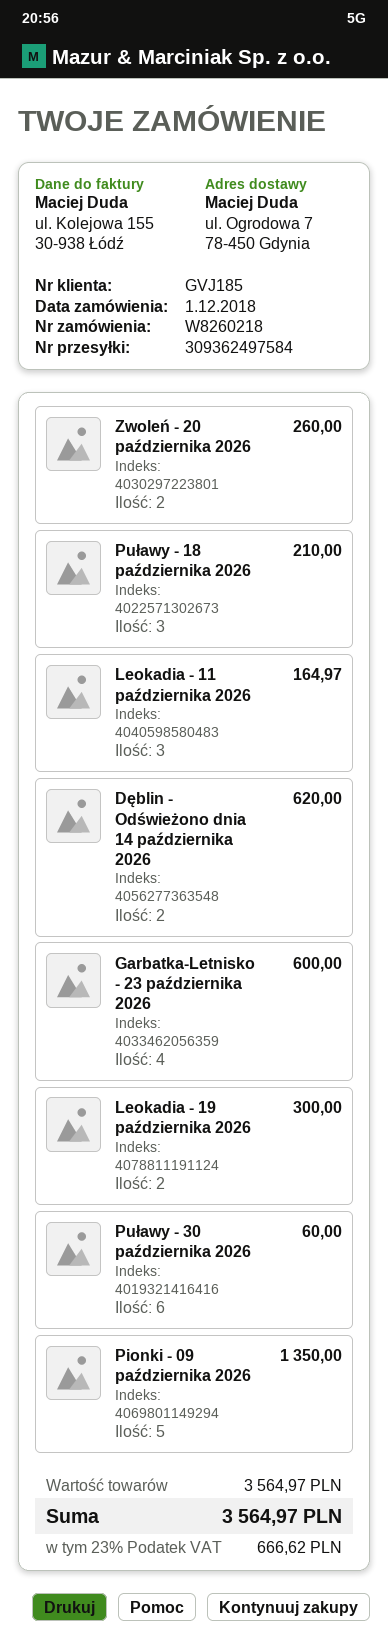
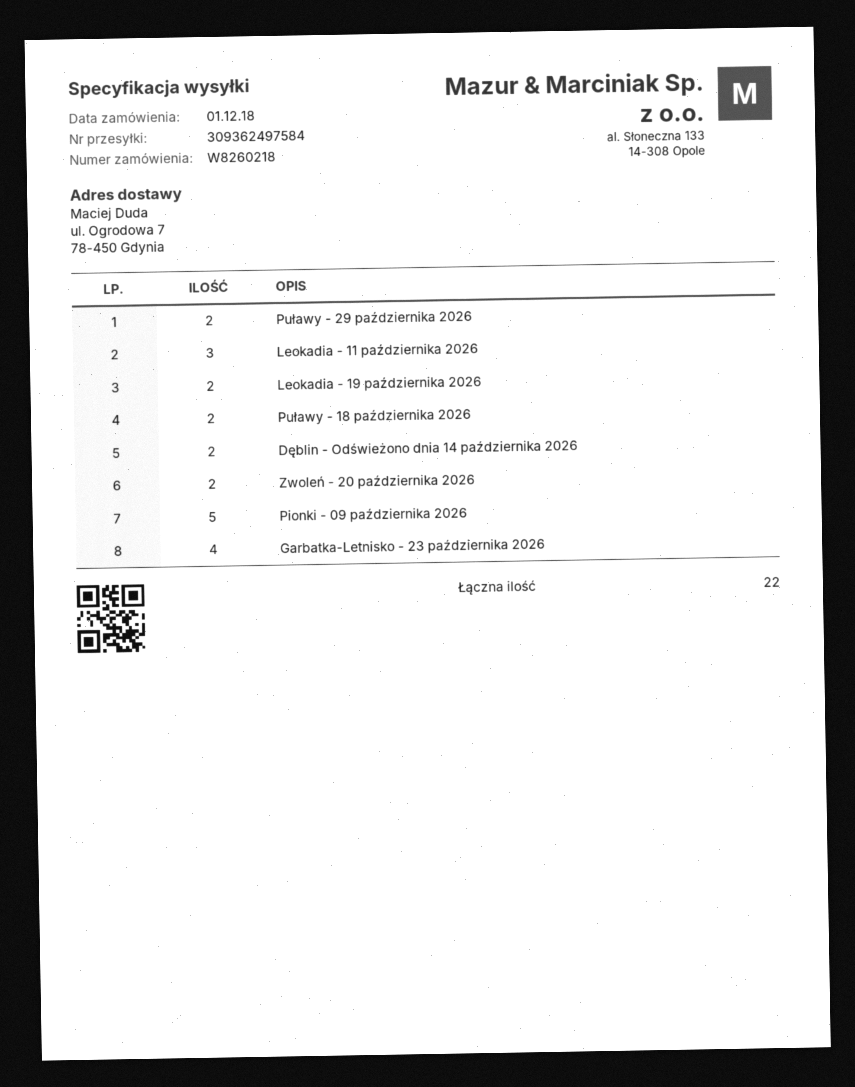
Puławy - 18 października 2026: 3 -> 2
Puławy - 30 października 2026: 6 -> none
Puławy - 29 października 2026: none -> 2

